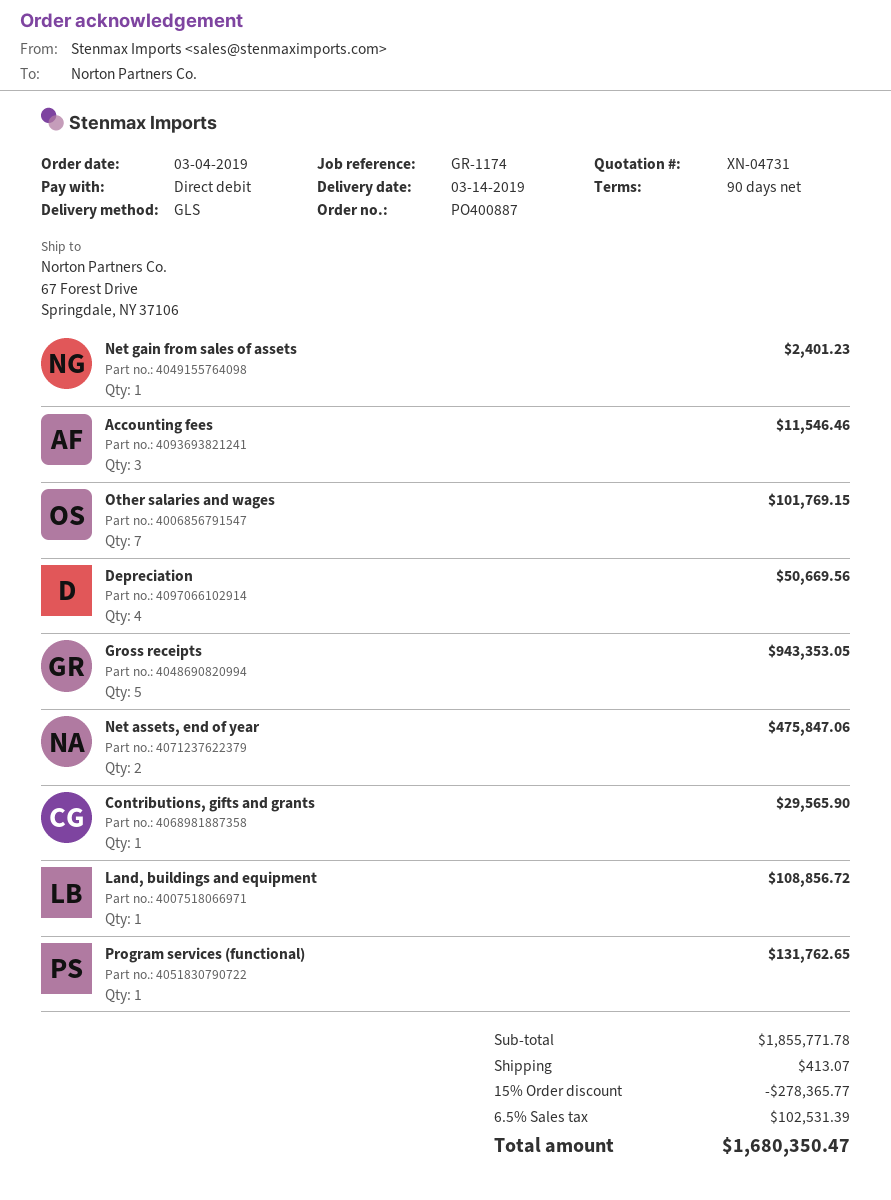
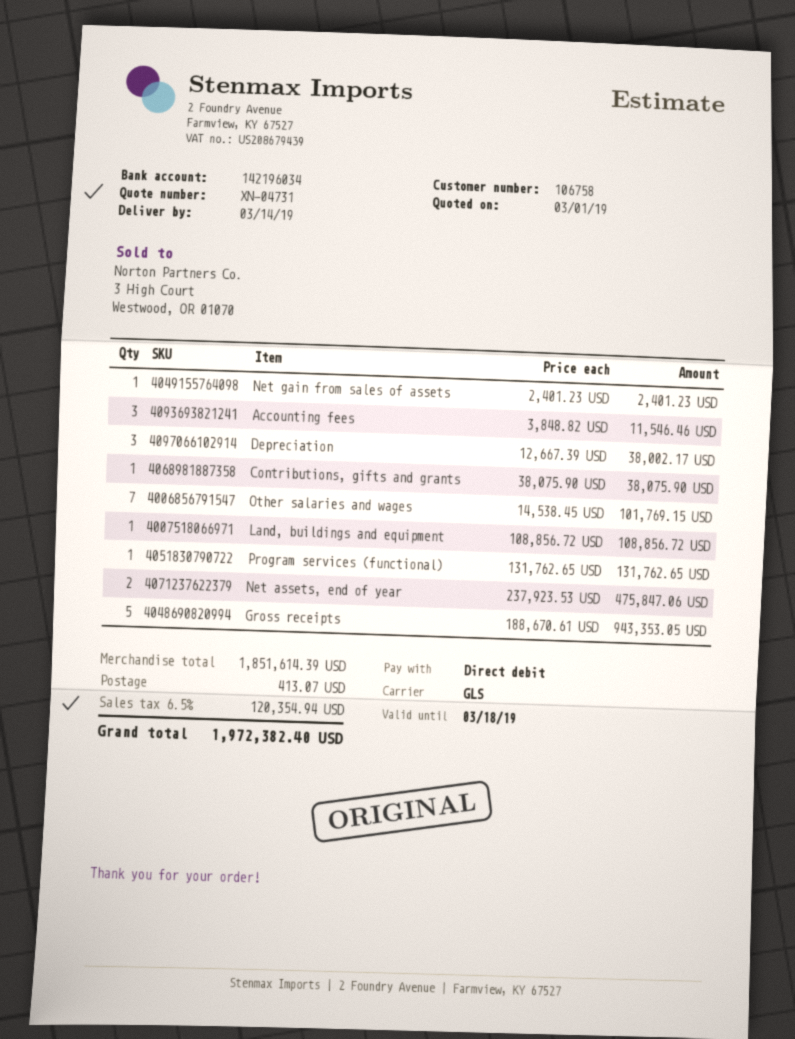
Depreciation: 4 for 50669.56 -> 3 for 38002.17
Contributions, gifts and grants: 1 for 29565.90 -> 1 for 38075.90
subtotal: 1855771.78 -> 1851614.39
discount: 15% = 278365.77 -> none
tax: 6.5% = 102531.39 -> 6.5% = 120354.94
total: 1680350.47 -> 1972382.40

